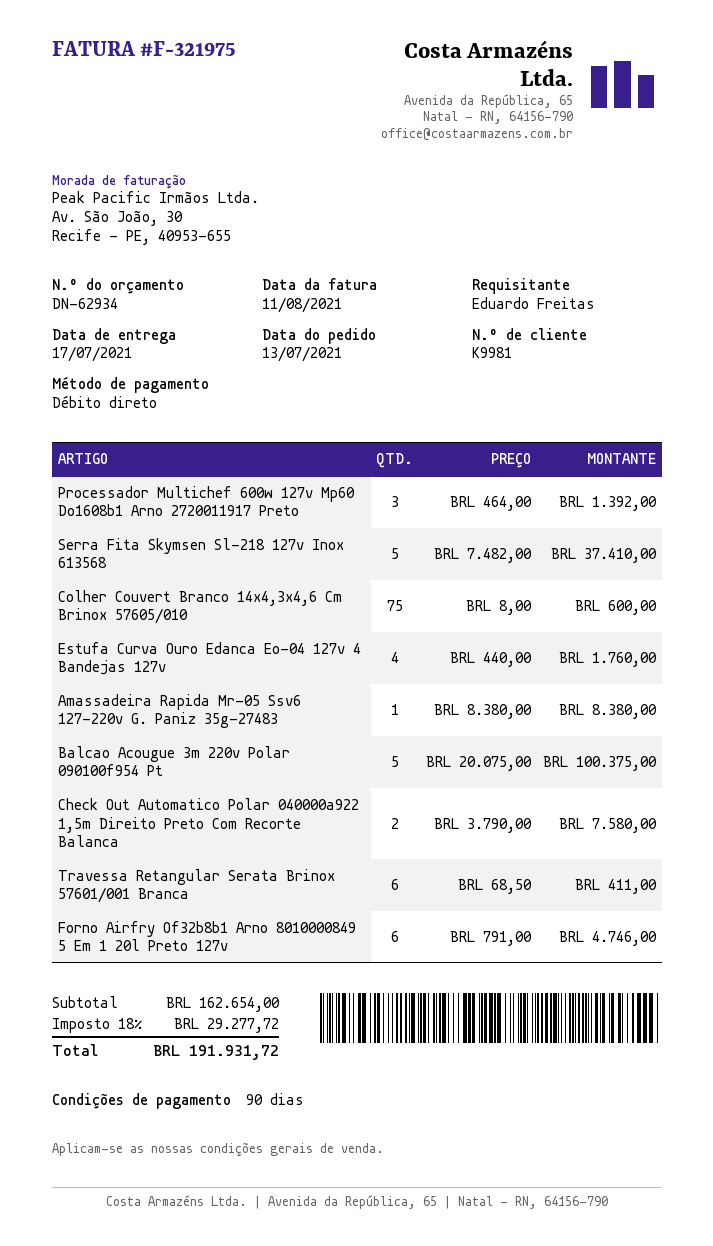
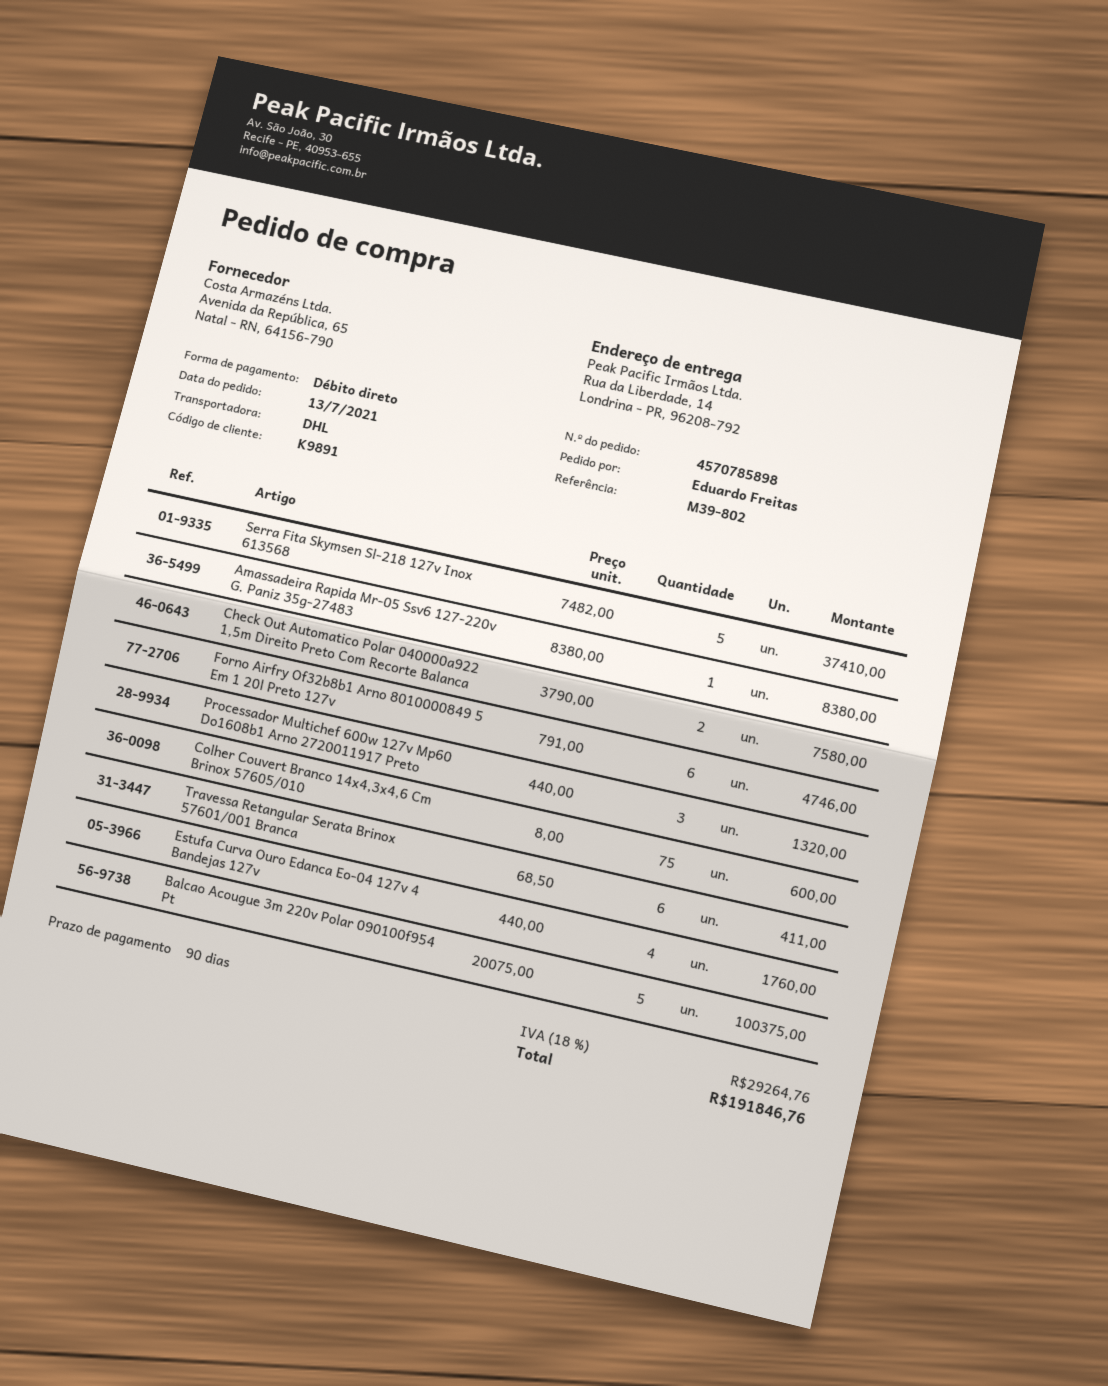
customer number: K9981 -> K9891
Processador Multichef 600w 127v Mp60 Do1608b1 Arno 2720011917 Preto: 3 x 464.00 = 1392.00 -> 3 x 440.00 = 1320.00
tax: 18% = 29277.72 -> 18% = 29264.76
total: 191931.72 -> 191846.76

